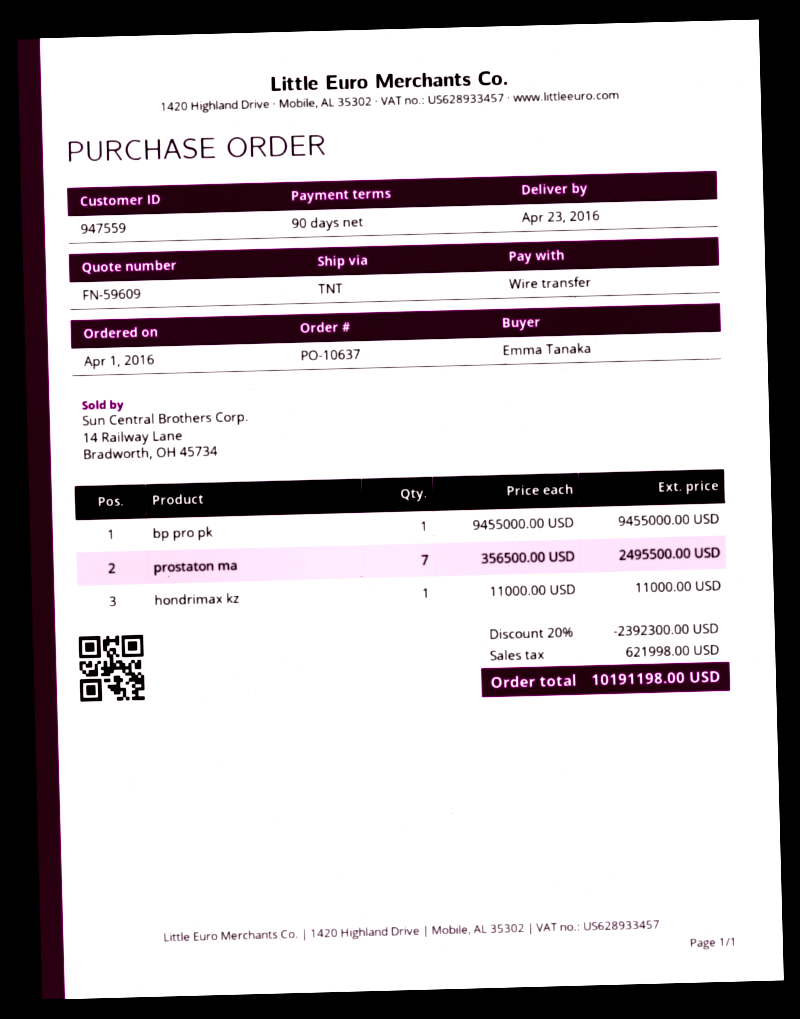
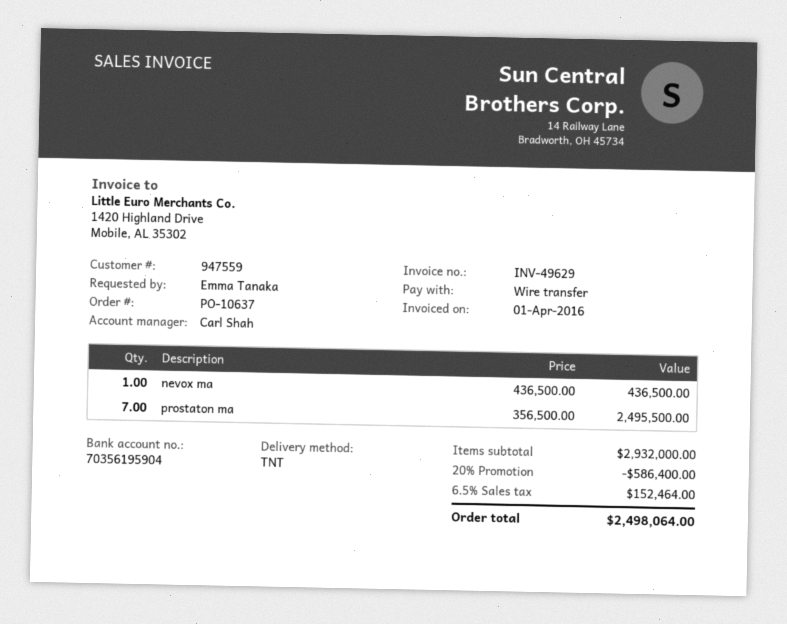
bp pro pk: 1 x 9455000.00 = 9455000.00 -> none
hondrimax kz: 1 x 11000.00 = 11000.00 -> none
nevox ma: none -> 1 x 436500.00 = 436500.00
discount: 20% = 2392300.00 -> 20% = 586400.00
tax: 621998.00 -> 152464.00
total: 10191198.00 -> 2498064.00

